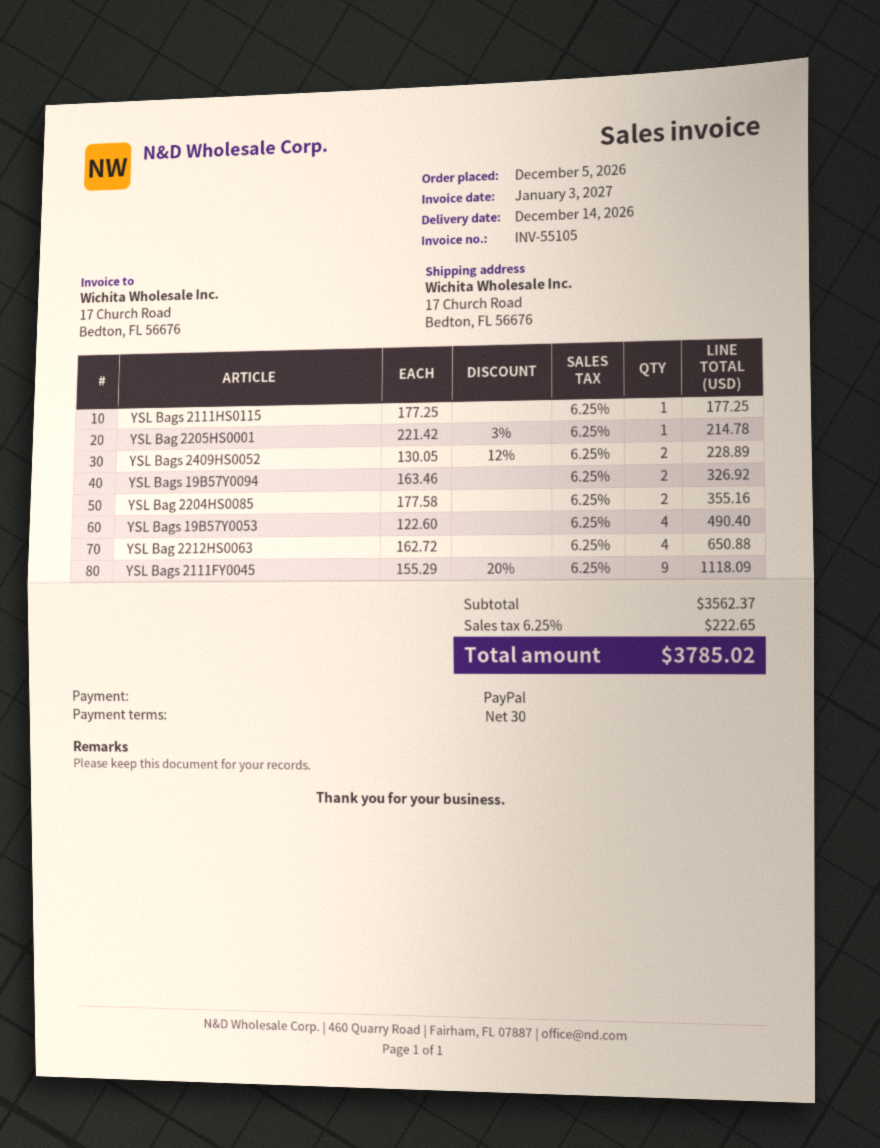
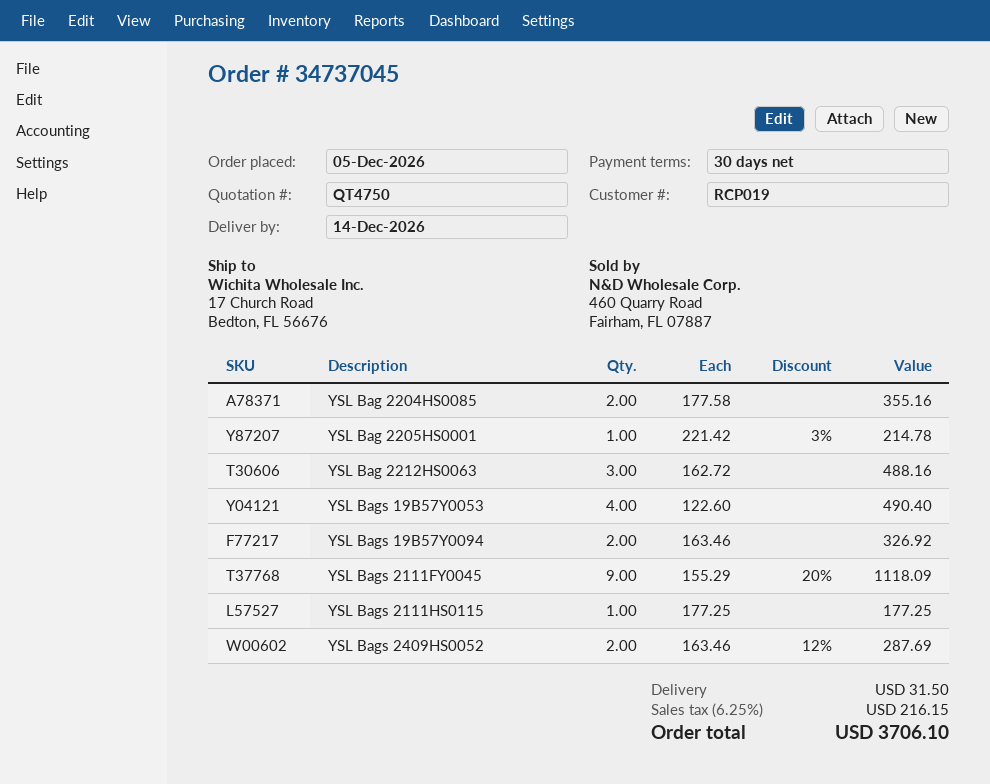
YSL Bags 2409HS0052: 2 x 130.05 - 12% = 228.89 -> 2 x 163.46 - 12% = 287.69
YSL Bag 2212HS0063: 4 x 162.72 = 650.88 -> 3 x 162.72 = 488.16
shipping: none -> 31.50
tax: 6.25% = 222.65 -> 6.25% = 216.15
total: 3785.02 -> 3706.10

